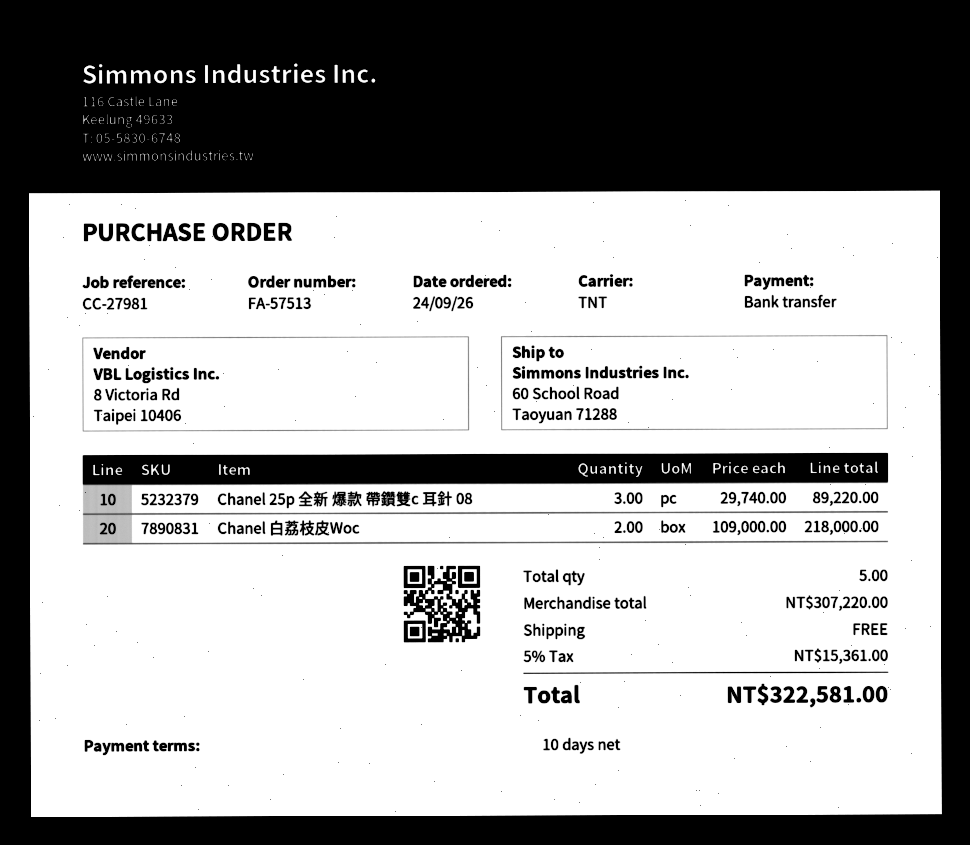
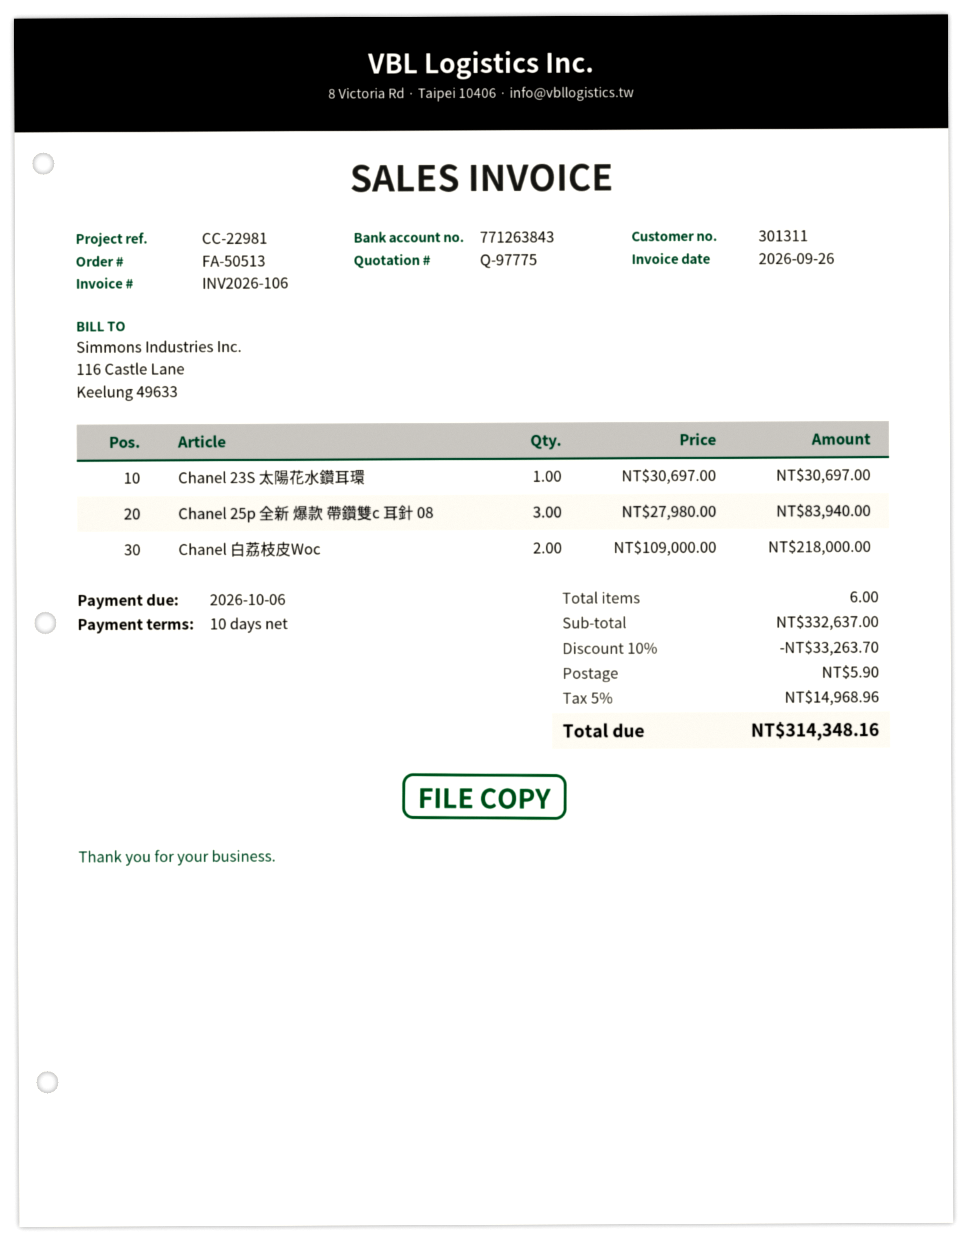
order number: FA-57513 -> FA-50513
reference: CC-27981 -> CC-22981
Chanel 25p 全新 爆款 帶鑽雙c 耳針 08: 3 x 29740.00 = 89220.00 -> 3 x 27980.00 = 83940.00
Chanel 23S 太陽花水鑽耳環: none -> 1 x 30697.00 = 30697.00
total quantity: 5 -> 6
subtotal: 307220.00 -> 332637.00
discount: none -> 10% = 33263.70
shipping: 0.00 -> 5.90
tax: 5% = 15361.00 -> 5% = 14968.96
total: 322581.00 -> 314348.16

